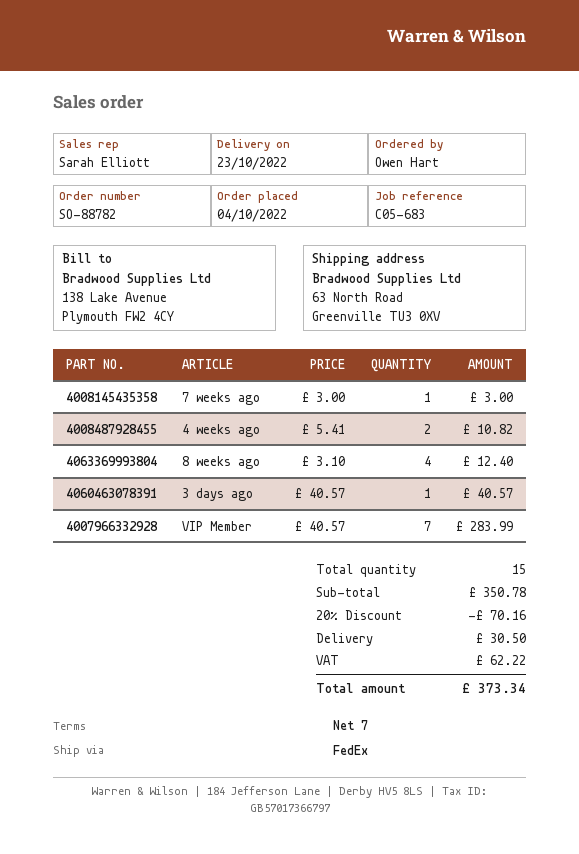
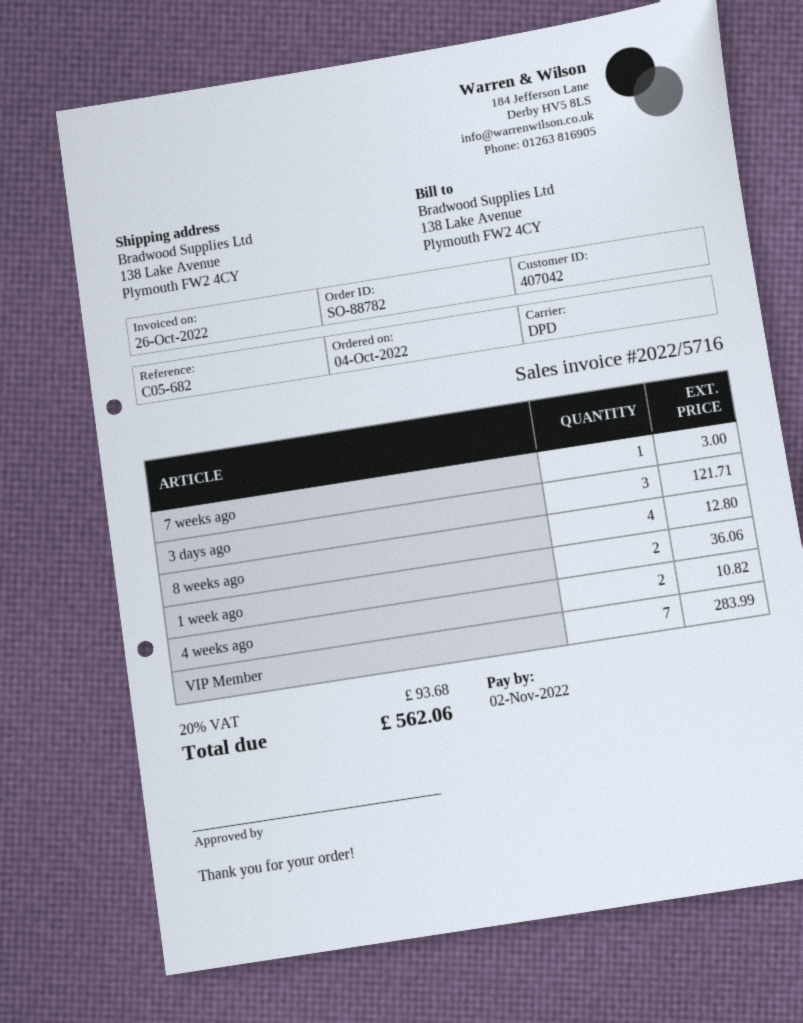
reference: C05-683 -> C05-682
shipping method: FedEx -> DPD
ship to: 63 North Road, Greenville TU3 0XV -> 138 Lake Avenue, Plymouth FW2 4CY
8 weeks ago: 4 for 12.40 -> 4 for 12.80
3 days ago: 1 for 40.57 -> 3 for 121.71
1 week ago: none -> 2 for 36.06
discount: 20% = 70.16 -> none
shipping: 30.50 -> none
tax: 62.22 -> 93.68
total: 373.34 -> 562.06

